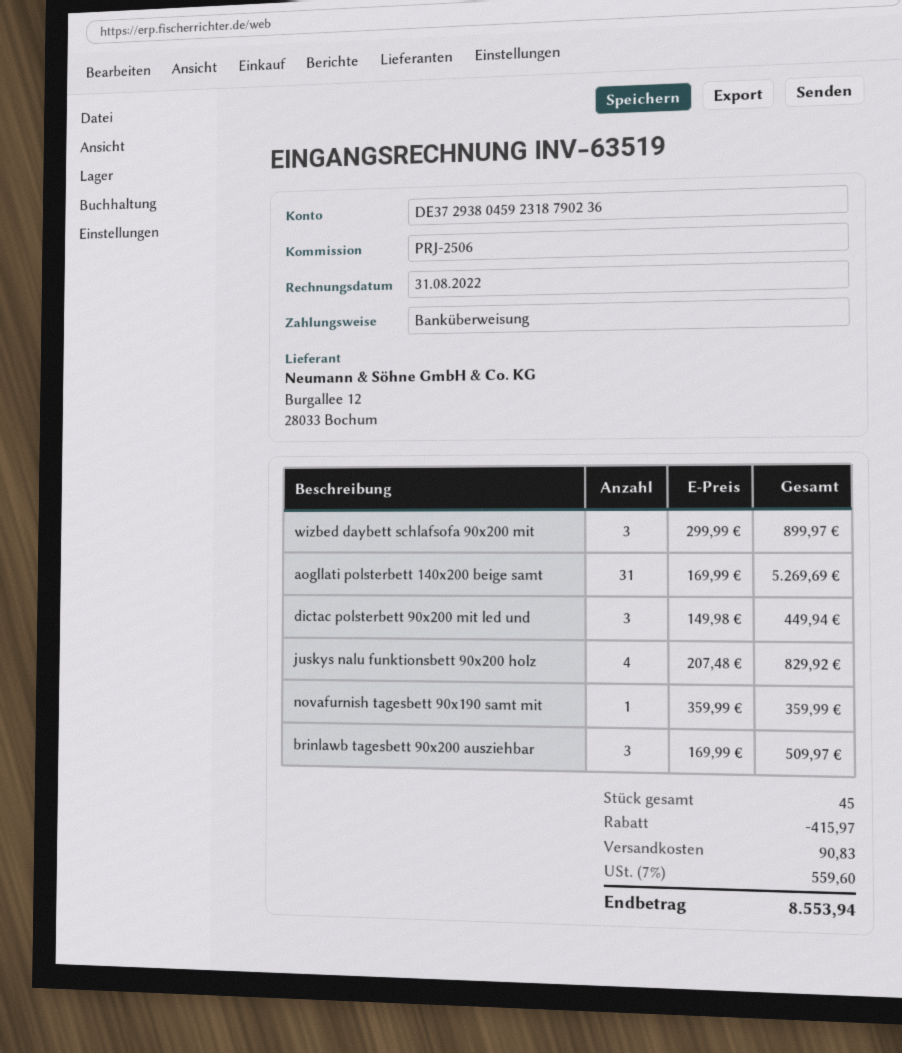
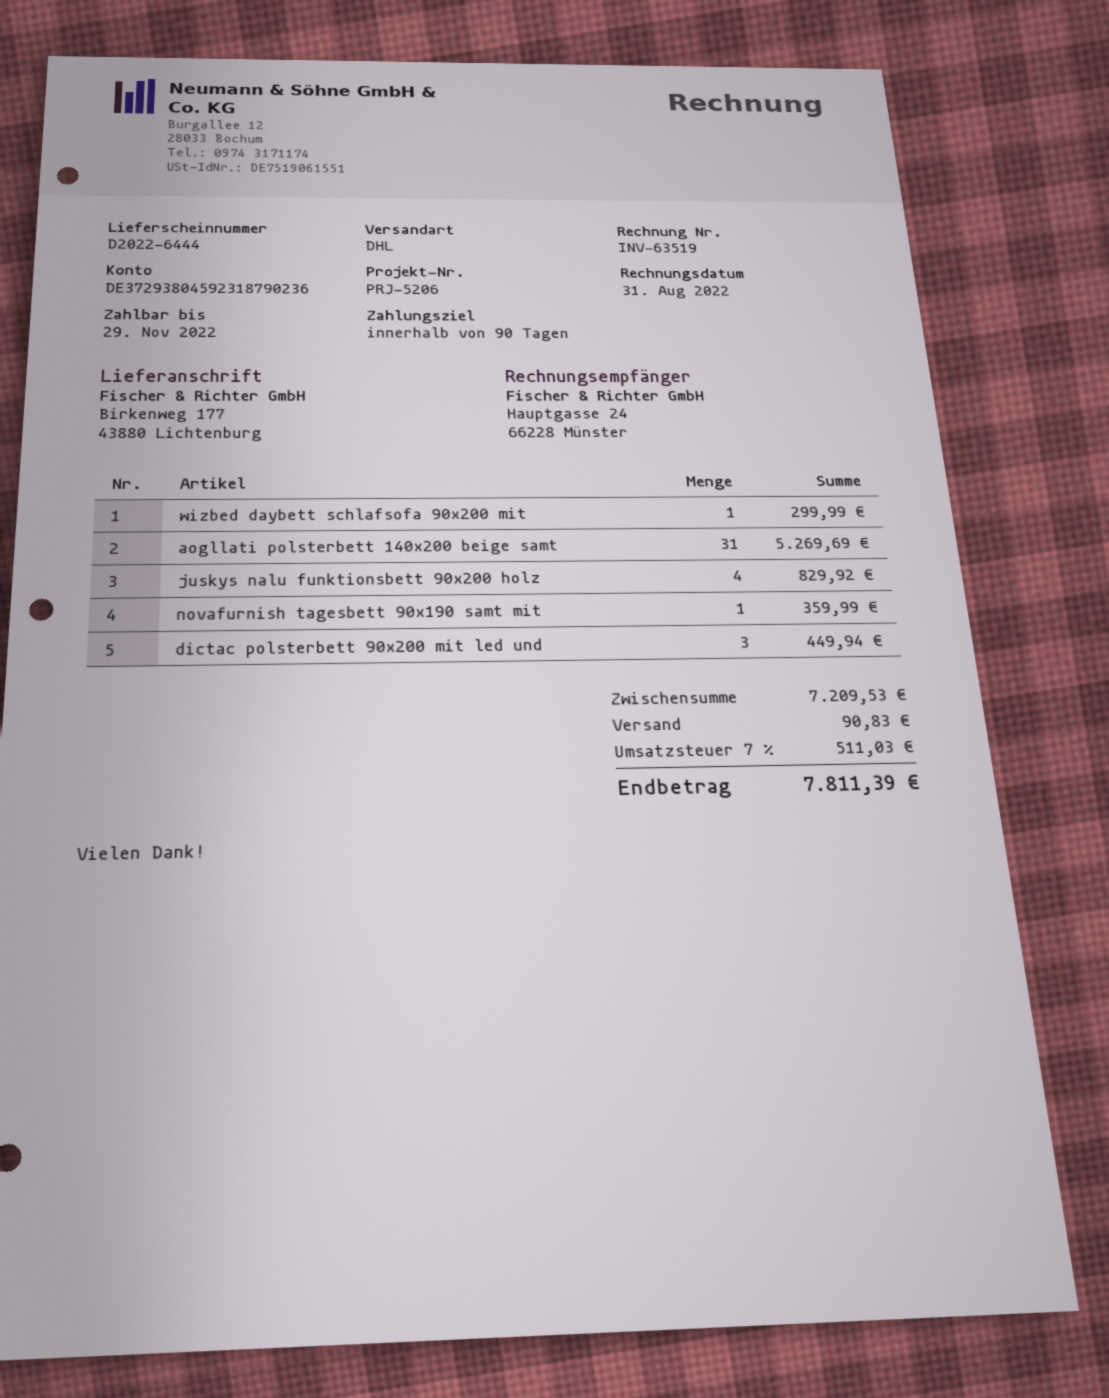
reference: PRJ-2506 -> PRJ-5206
wizbed daybett schlafsofa 90x200 mit: 3 for 899.97 -> 1 for 299.99
brinlawb tagesbett 90x200 ausziehbar: 3 for 509.97 -> none
discount: 415.97 -> none
tax: 7% = 559.60 -> 7% = 511.03
total: 8553.94 -> 7811.39

